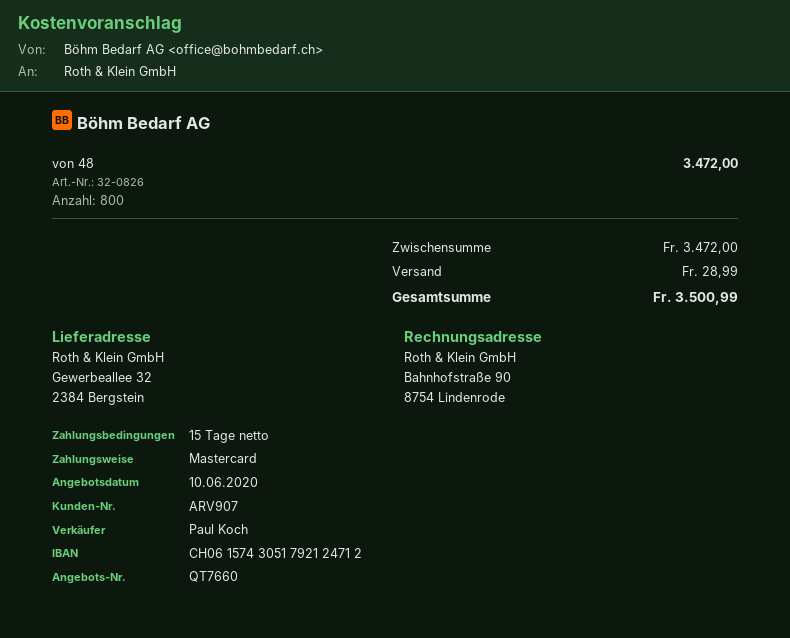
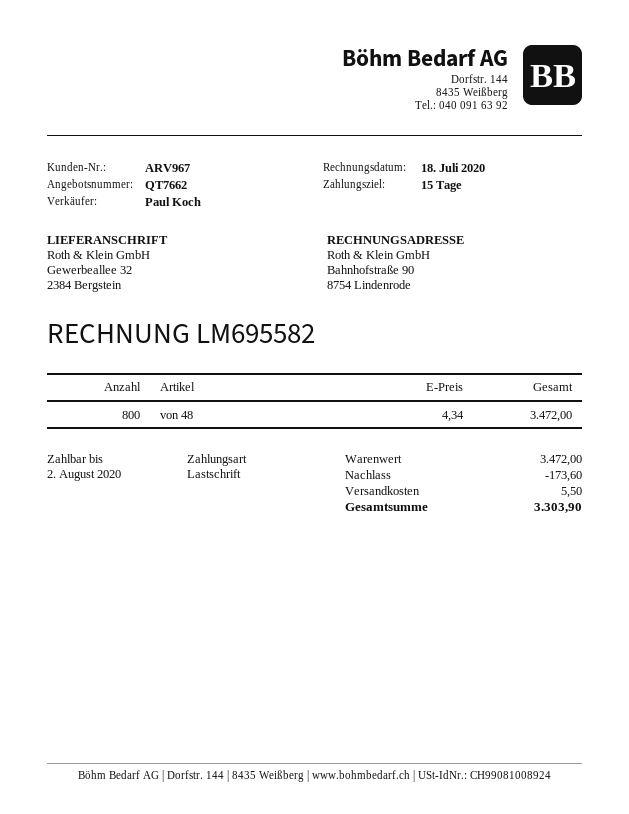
quote number: QT7660 -> QT7662
customer number: ARV907 -> ARV967
payment method: Mastercard -> direct debit
discount: none -> 173.60
shipping: 28.99 -> 5.50
total: 3500.99 -> 3303.90

